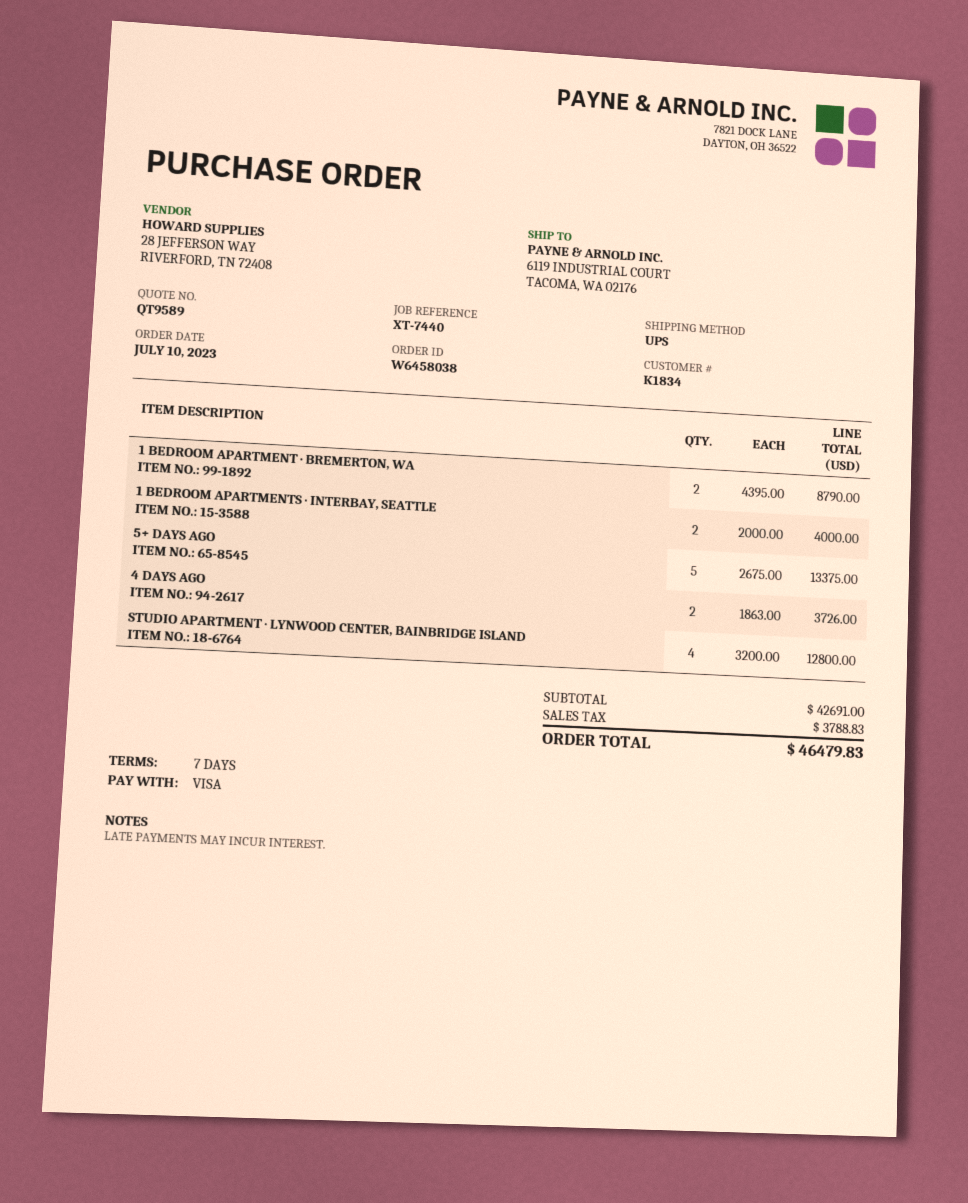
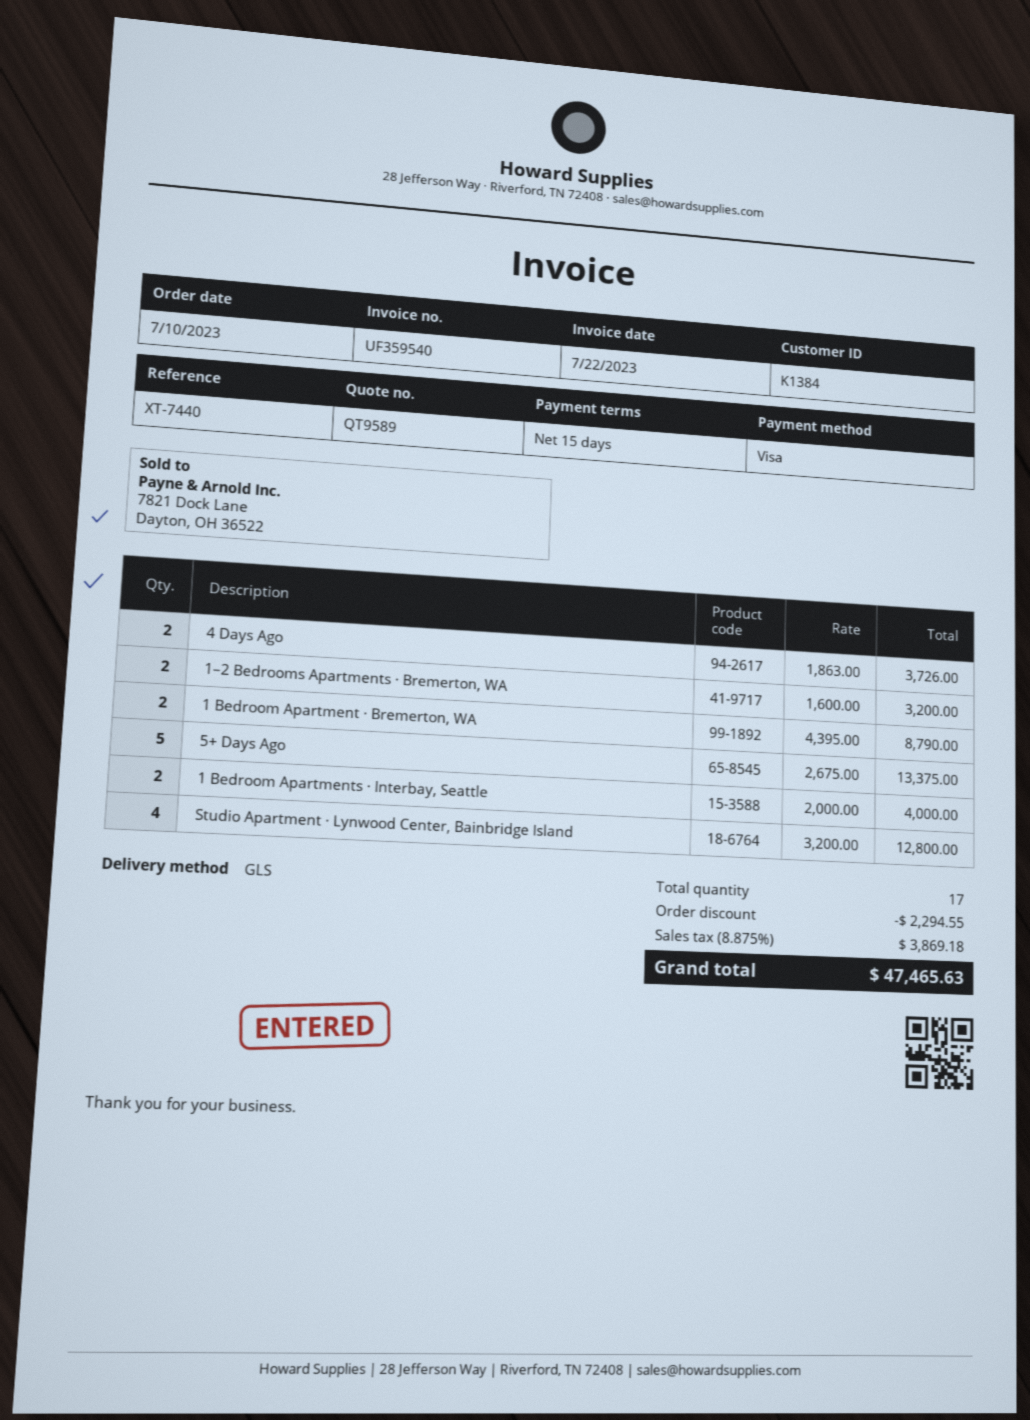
payment terms: 7 days -> 15 days
customer number: K1834 -> K1384
shipping method: UPS -> GLS
1–2 Bedrooms Apartments · Bremerton, WA: none -> 2 x 1600.00 = 3200.00
discount: none -> 2294.55
tax: 3788.83 -> 3869.18
total: 46479.83 -> 47465.63

